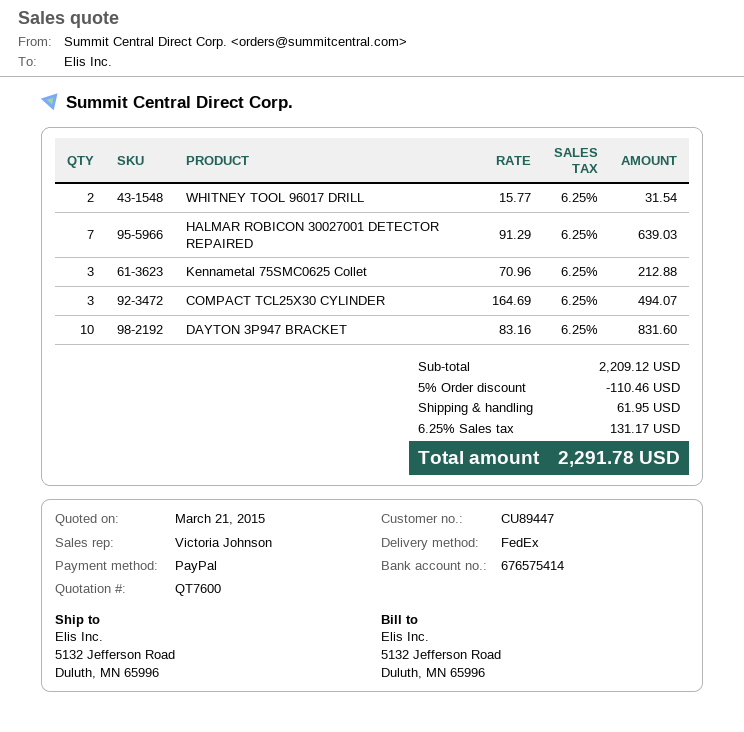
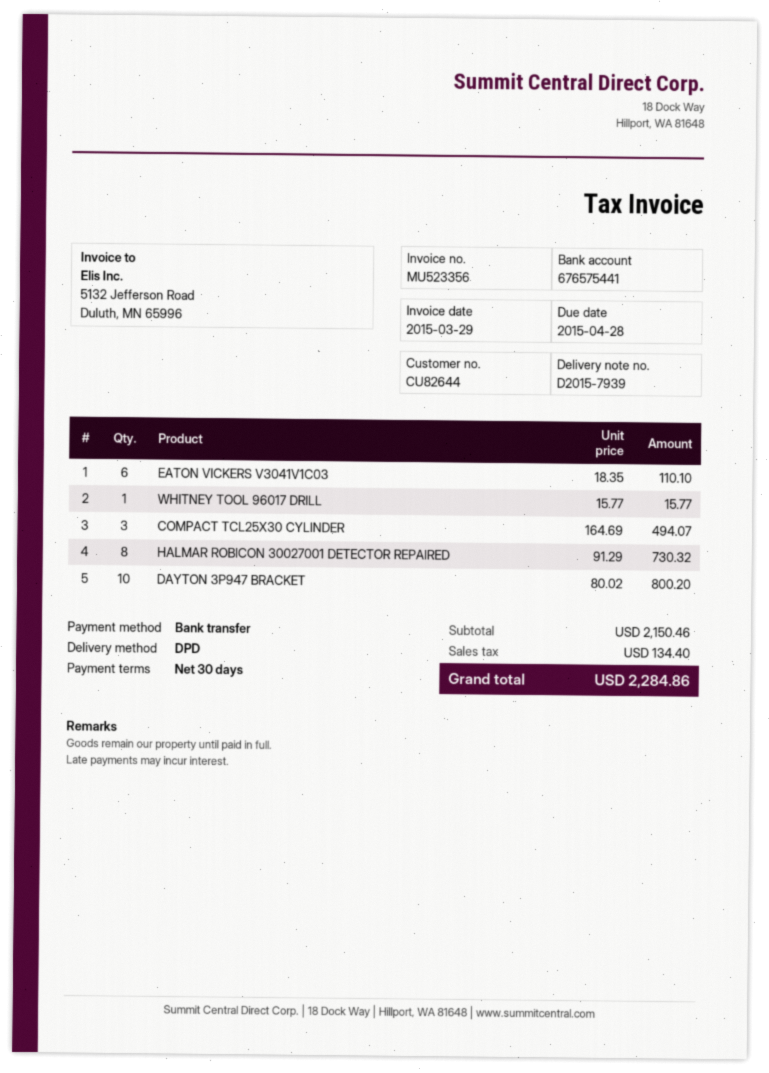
customer number: CU89447 -> CU82644
payment method: PayPal -> bank transfer
bank account: 676575414 -> 676575441
shipping method: FedEx -> DPD
WHITNEY TOOL 96017 DRILL: 2 x 15.77 = 31.54 -> 1 x 15.77 = 15.77
HALMAR ROBICON 30027001 DETECTOR REPAIRED: 7 x 91.29 = 639.03 -> 8 x 91.29 = 730.32
Kennametal 75SMC0625 Collet: 3 x 70.96 = 212.88 -> none
DAYTON 3P947 BRACKET: 10 x 83.16 = 831.60 -> 10 x 80.02 = 800.20
EATON VICKERS V3041V1C03: none -> 6 x 18.35 = 110.10
subtotal: 2209.12 -> 2150.46
discount: 5% = 110.46 -> none
shipping: 61.95 -> none
tax: 131.17 -> 134.40
total: 2291.78 -> 2284.86

